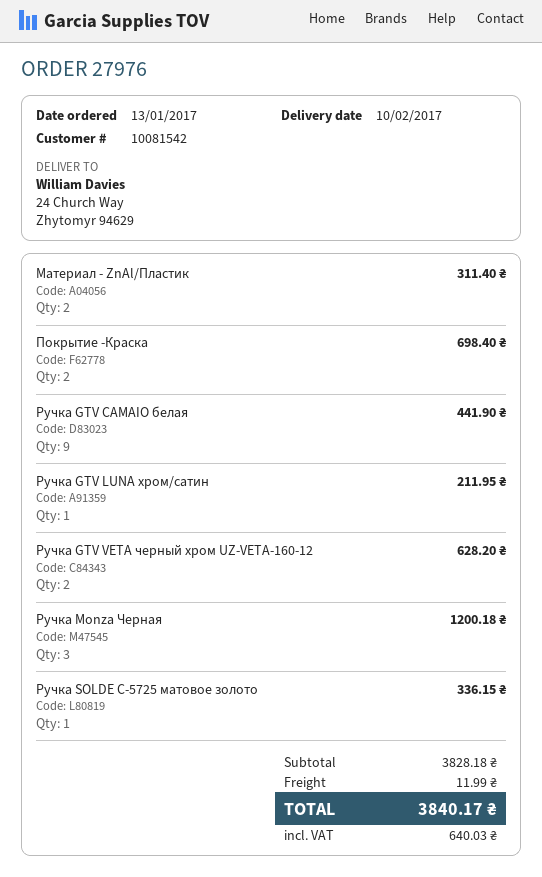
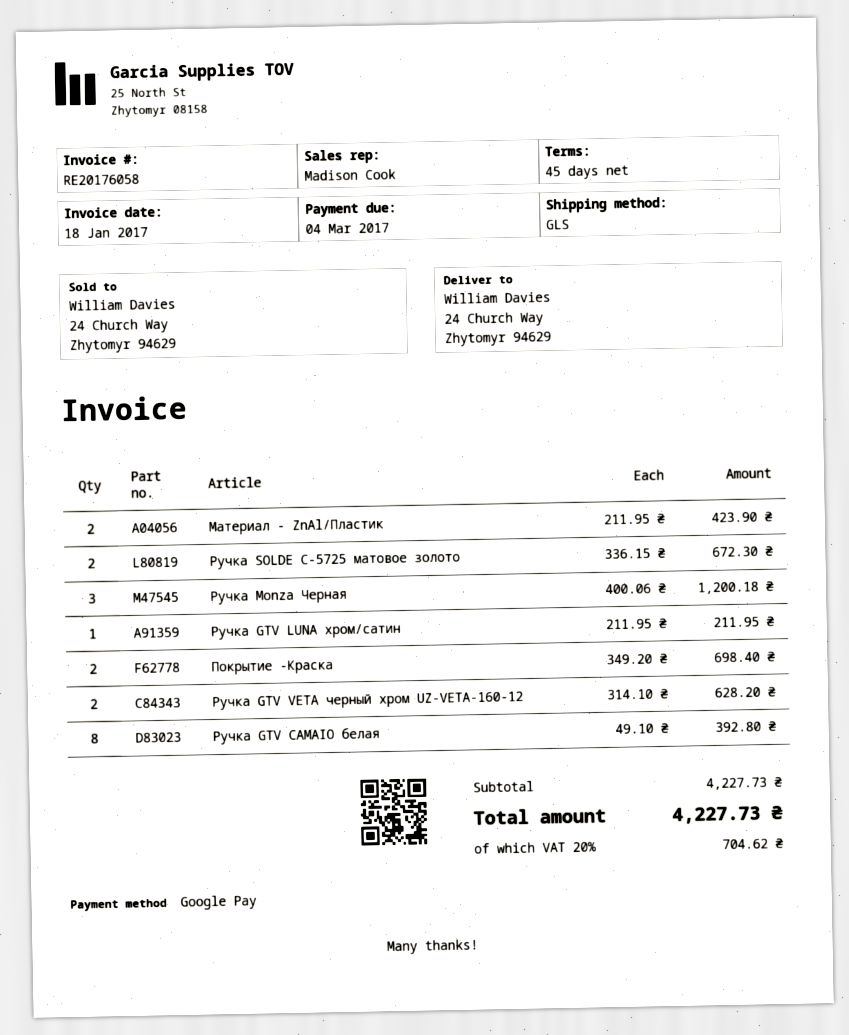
Материал - ZnAl/Пластик: 2 for 311.40 -> 2 for 423.90
Ручка GTV CAMAIO белая: 9 for 441.90 -> 8 for 392.80
Ручка SOLDE C-5725 матовое золото: 1 for 336.15 -> 2 for 672.30
subtotal: 3828.18 -> 4227.73
shipping: 11.99 -> none
tax: 640.03 -> 704.62
total: 3840.17 -> 4227.73

